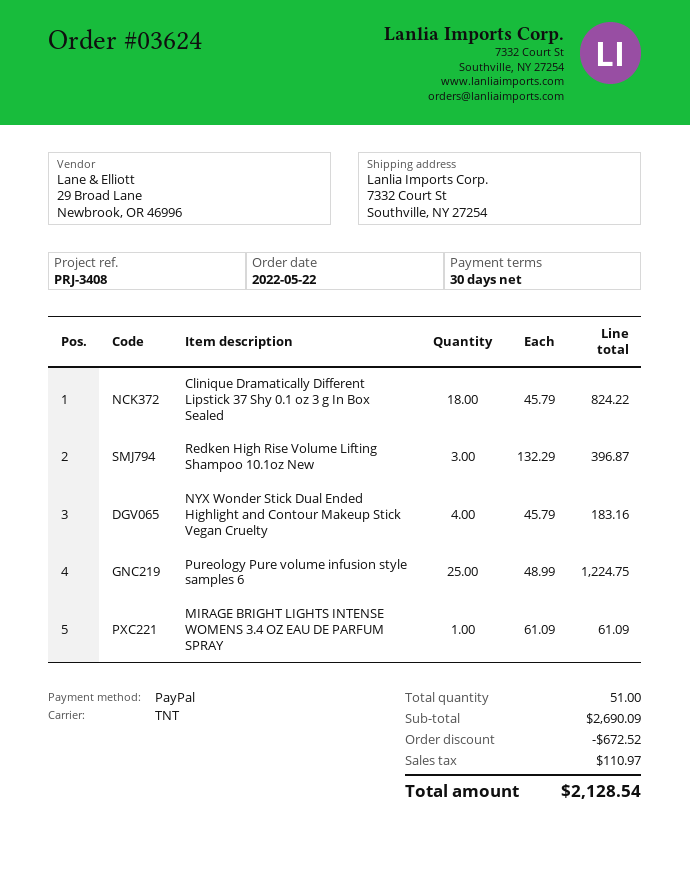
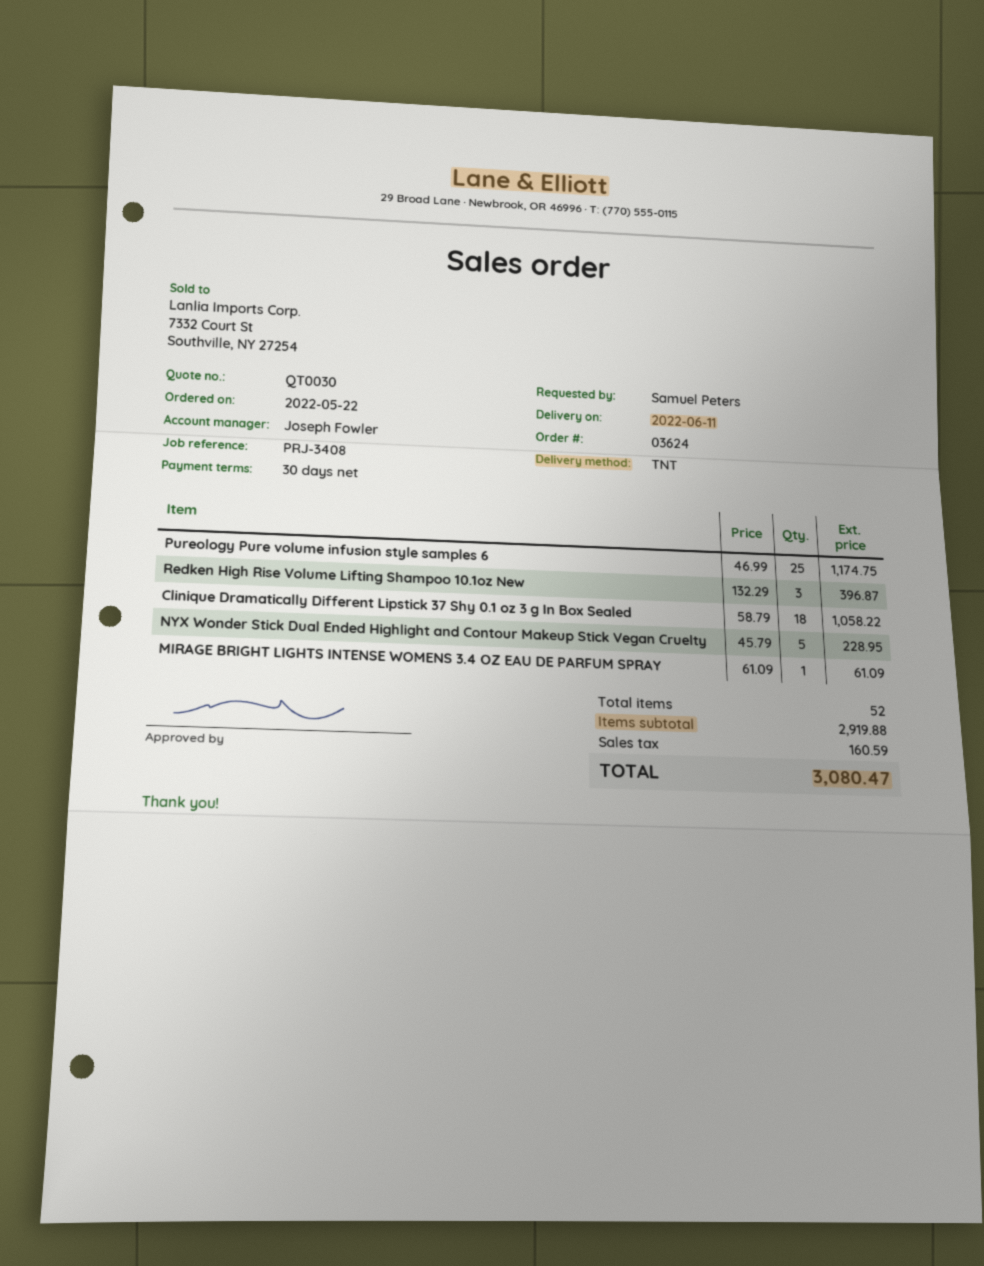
Clinique Dramatically Different Lipstick 37 Shy 0.1 oz 3 g In Box Sealed: 18 x 45.79 = 824.22 -> 18 x 58.79 = 1058.22
NYX Wonder Stick Dual Ended Highlight and Contour Makeup Stick Vegan Cruelty: 4 x 45.79 = 183.16 -> 5 x 45.79 = 228.95
Pureology Pure volume infusion style samples 6: 25 x 48.99 = 1224.75 -> 25 x 46.99 = 1174.75
total quantity: 51 -> 52
subtotal: 2690.09 -> 2919.88
discount: 672.52 -> none
tax: 110.97 -> 160.59
total: 2128.54 -> 3080.47

